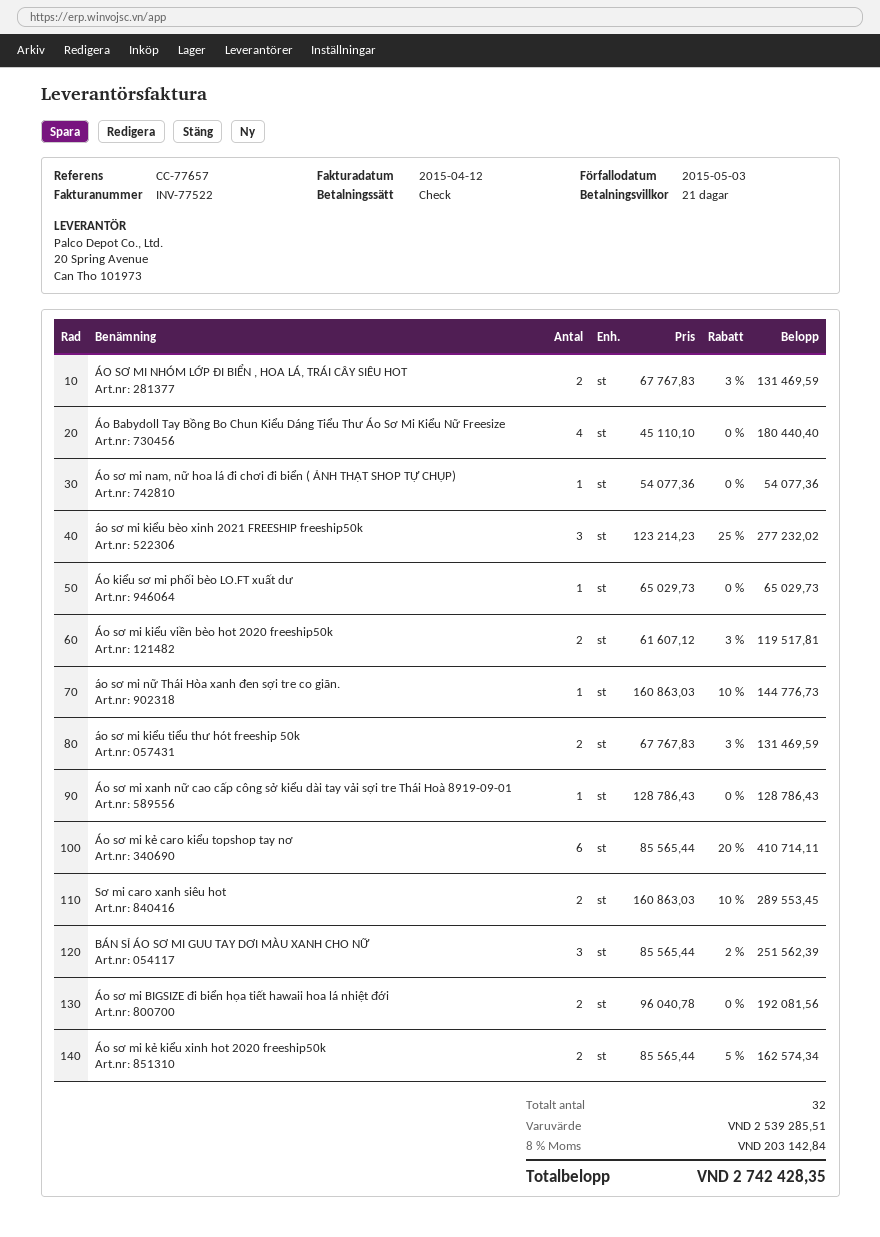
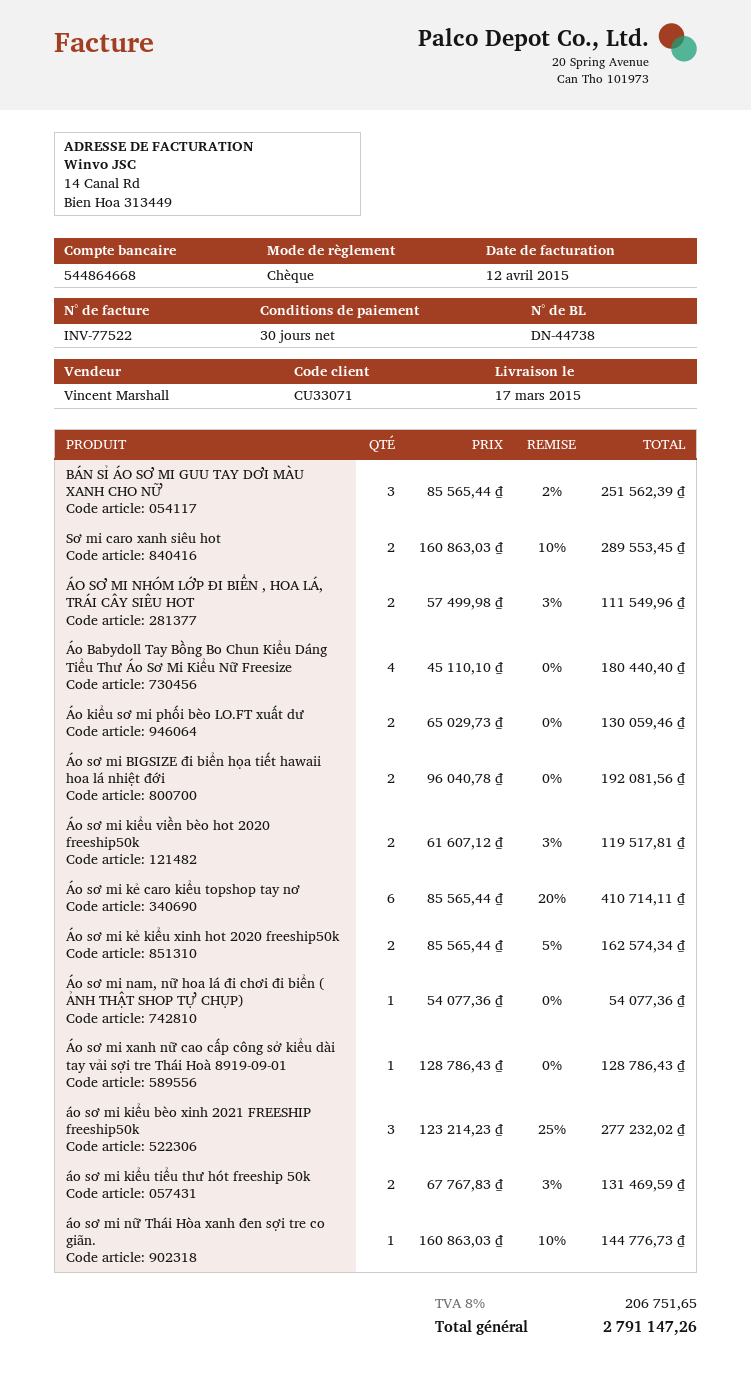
payment terms: 21 days -> 30 days
ÁO SƠ MI NHÓM LỚP ĐI BIỂN , HOA LÁ, TRÁI CÂY SIÊU HOT: 2 x 67767.83 - 3% = 131469.59 -> 2 x 57499.98 - 3% = 111549.96
Áo kiểu sơ mi phối bèo LO.FT xuất dư: 1 x 65029.73 = 65029.73 -> 2 x 65029.73 = 130059.46
tax: 8% = 203142.84 -> 8% = 206751.65
total: 2742428.35 -> 2791147.26

